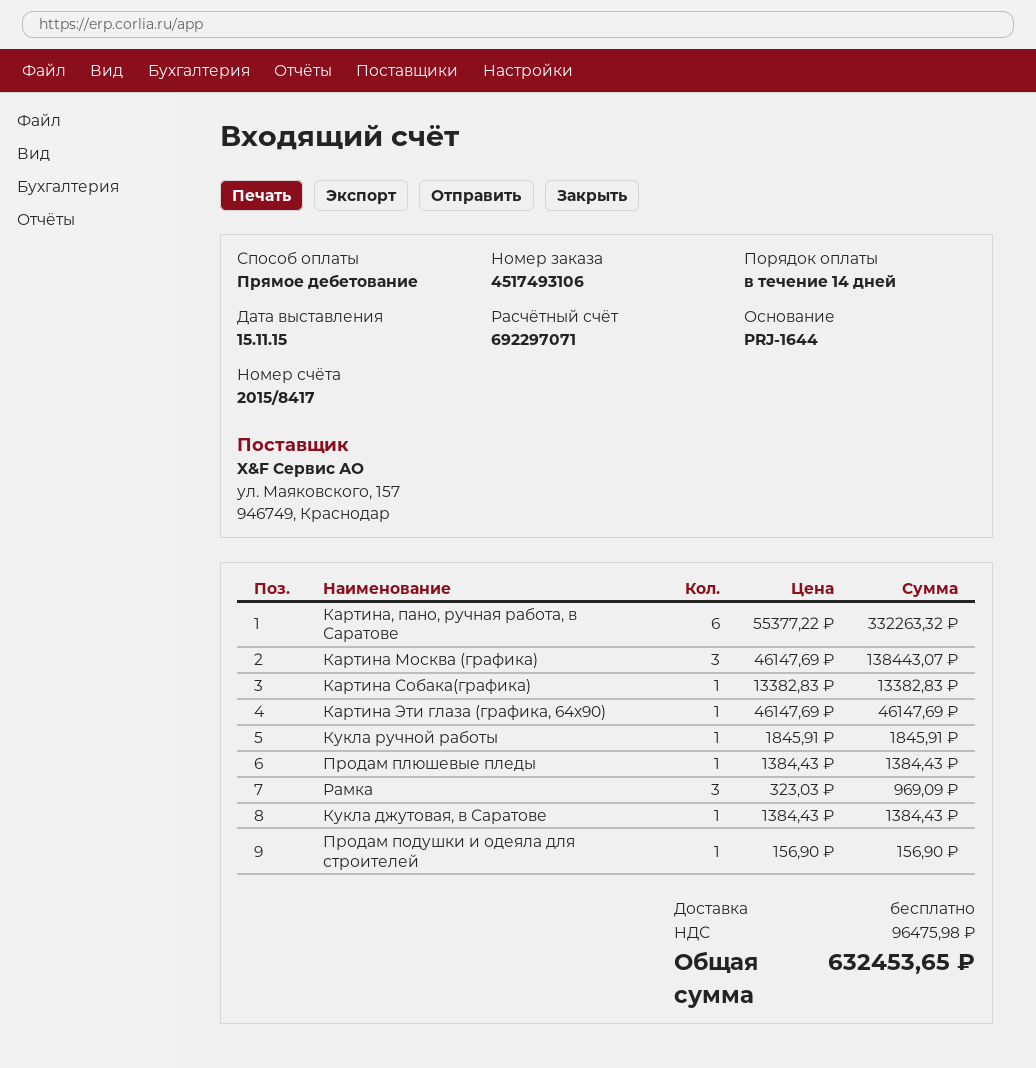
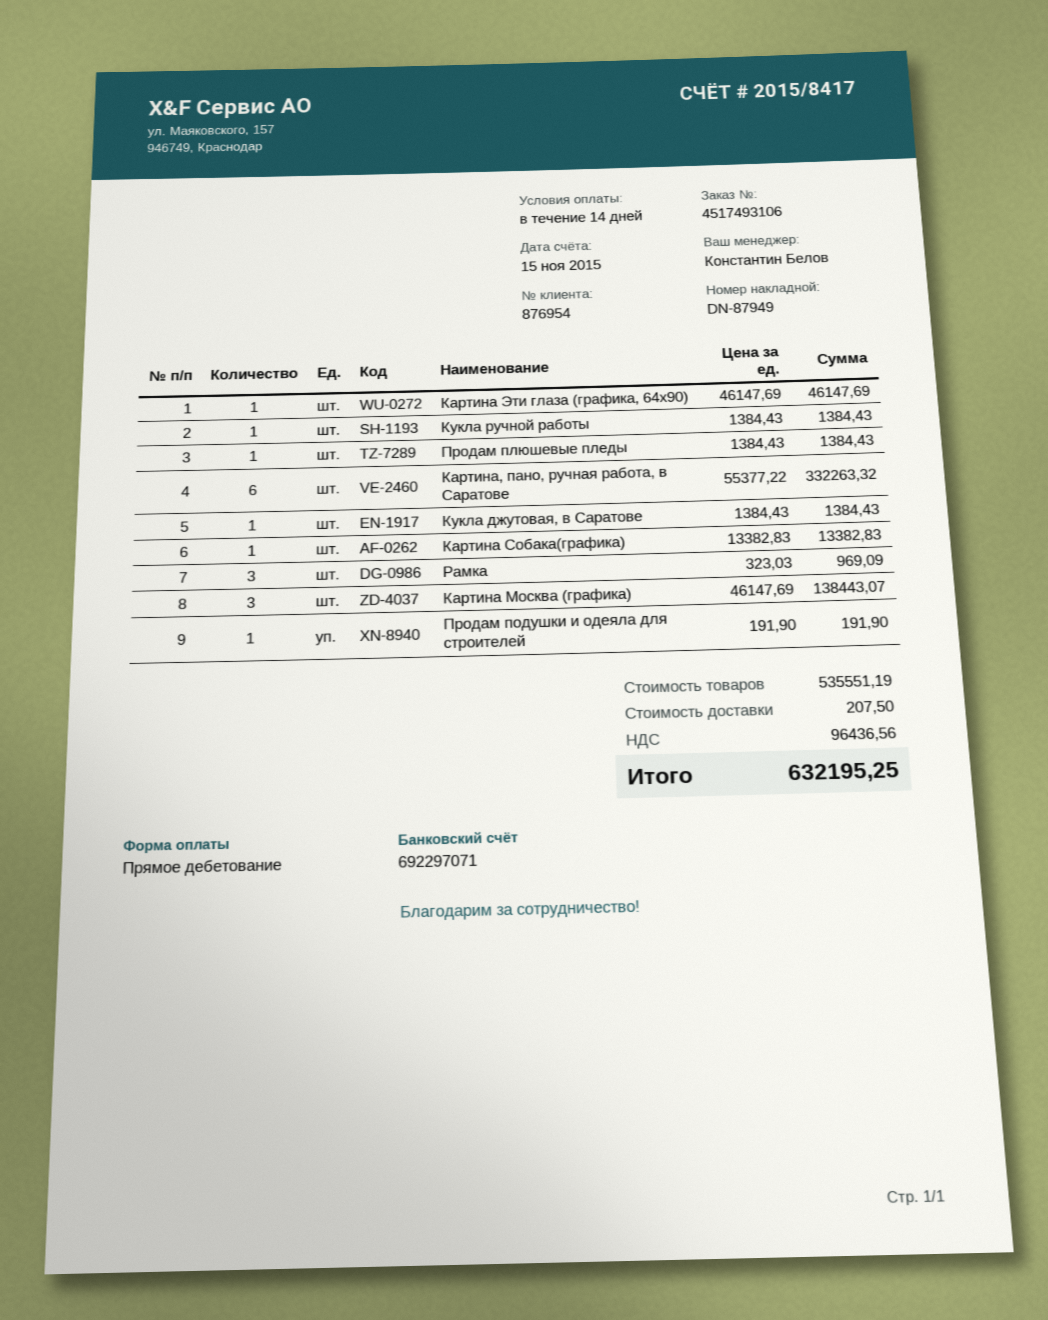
Кукла ручной работы: 1 x 1845.91 = 1845.91 -> 1 x 1384.43 = 1384.43
Продам подушки и одеяла для строителей: 1 x 156.90 = 156.90 -> 1 x 191.90 = 191.90
shipping: 0.00 -> 207.50
tax: 96475.98 -> 96436.56
total: 632453.65 -> 632195.25

